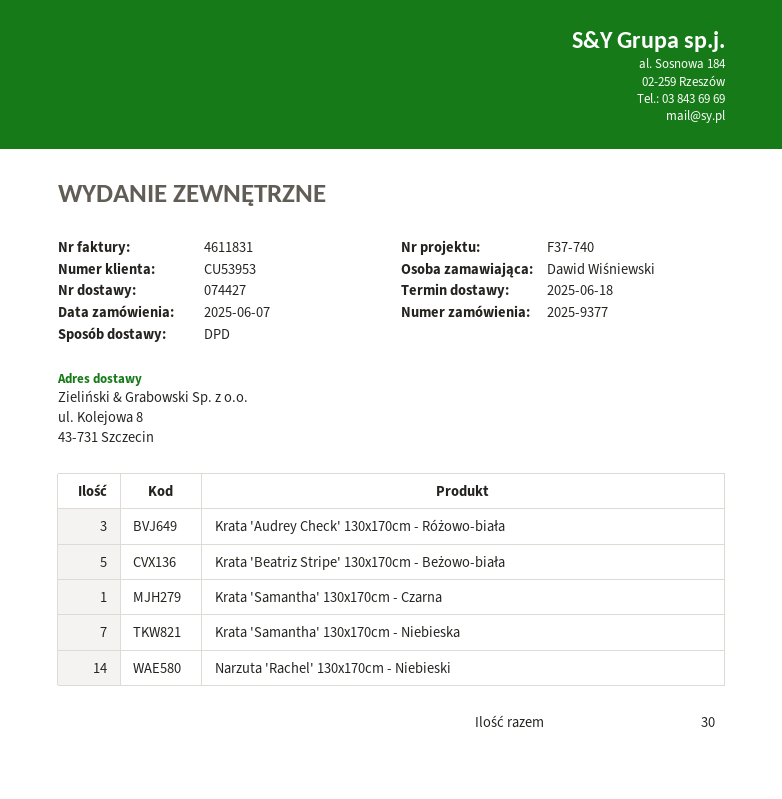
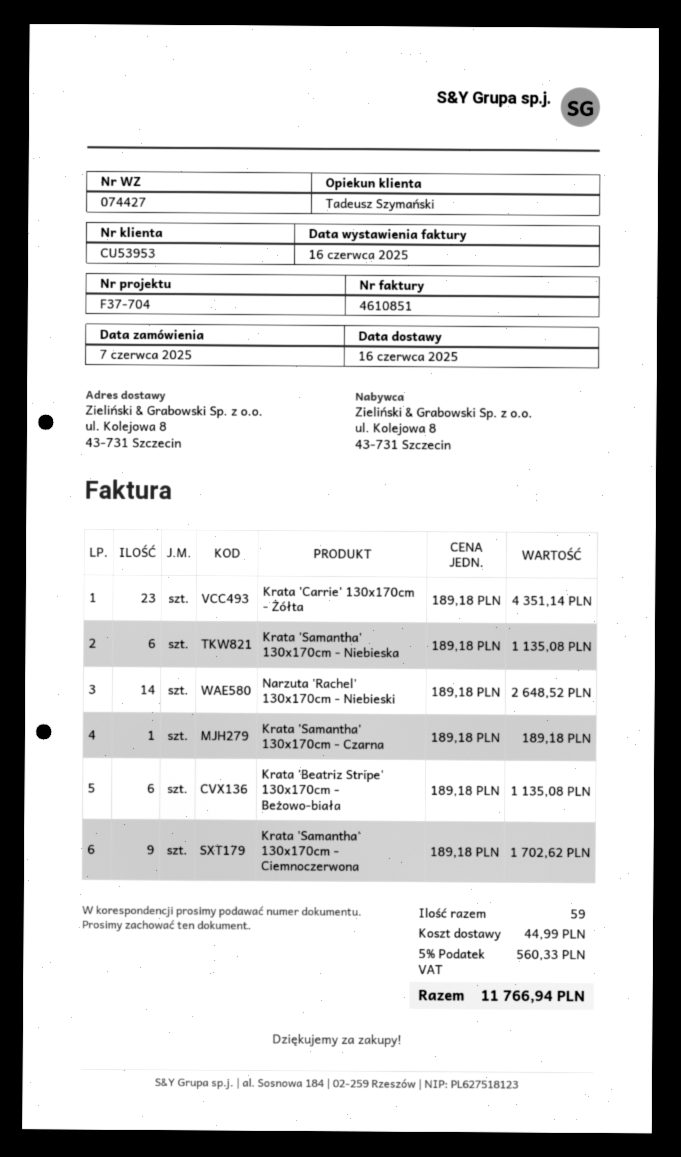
delivery date: 2025-06-18 -> 2025-06-16
invoice number: 4611831 -> 4610851
reference: F37-740 -> F37-704
Krata 'Audrey Check' 130x170cm - Różowo-biała: 3 -> none
Krata 'Beatriz Stripe' 130x170cm - Beżowo-biała: 5 -> 6
Krata 'Samantha' 130x170cm - Niebieska: 7 -> 6
Krata 'Carrie' 130x170cm - Żółta: none -> 23
Krata 'Samantha' 130x170cm - Ciemnoczerwona: none -> 9
total quantity: 30 -> 59

